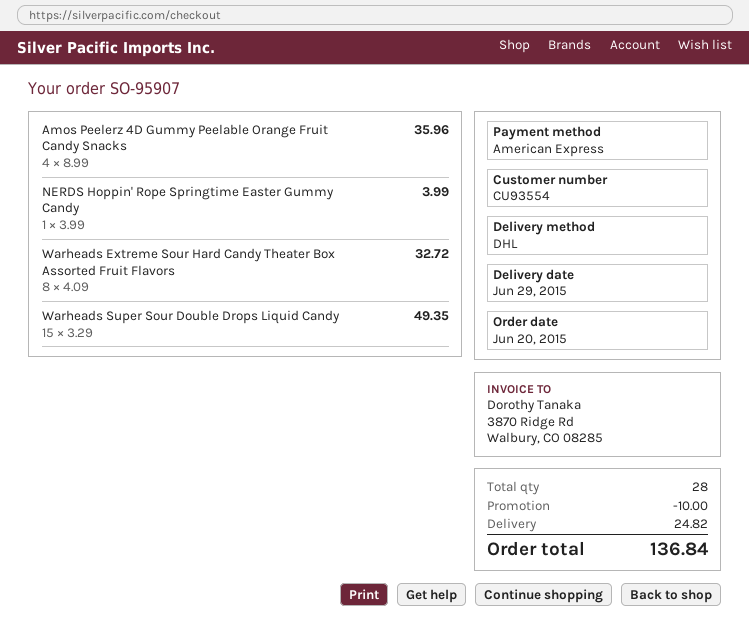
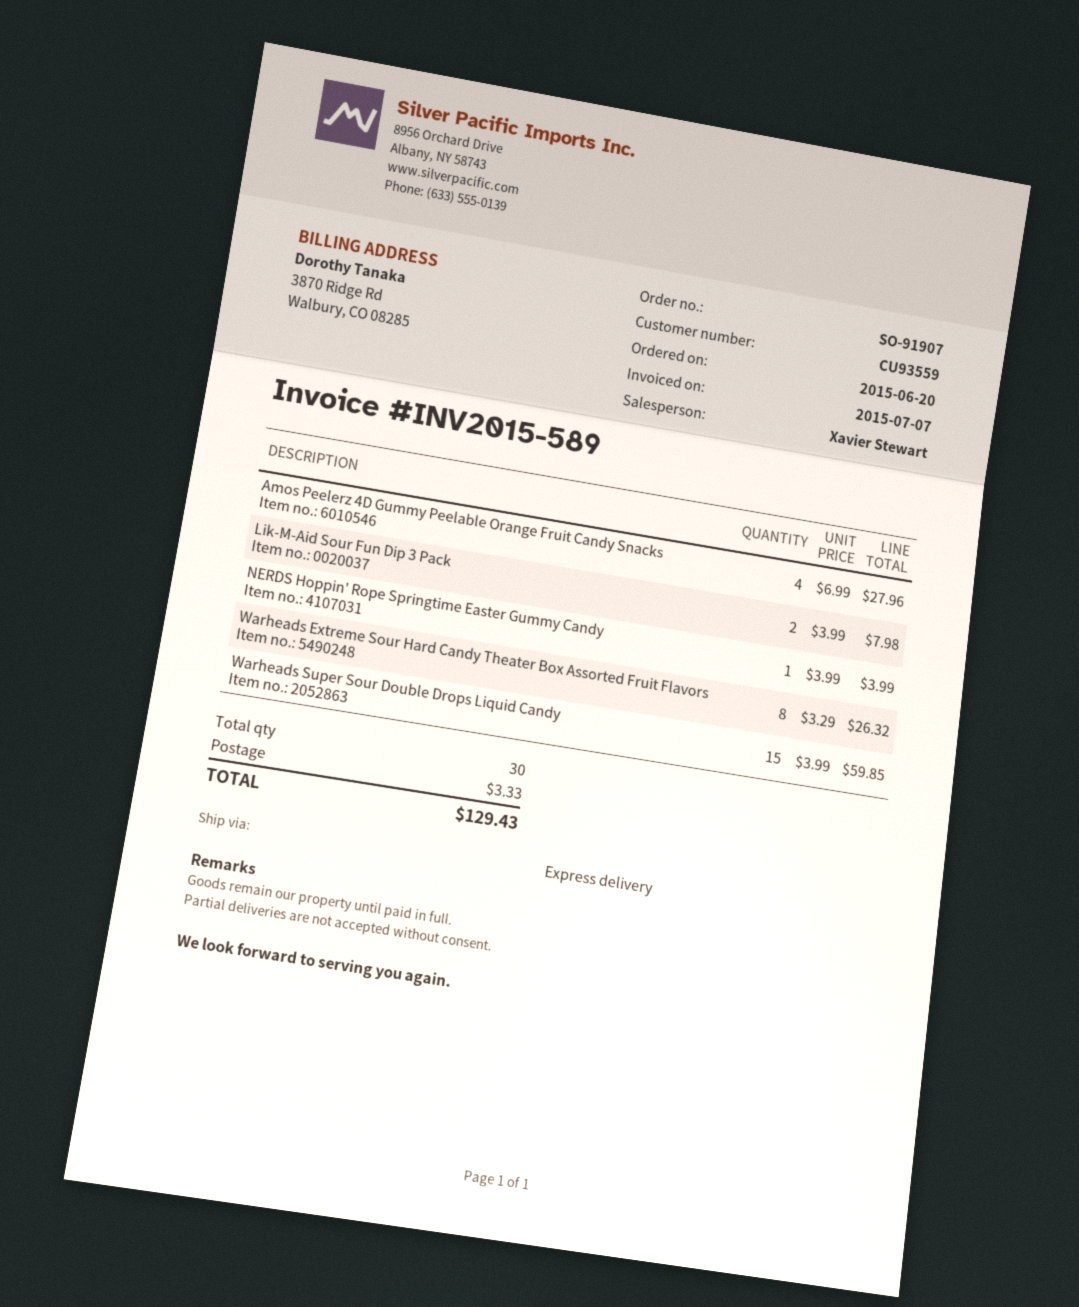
order number: SO-95907 -> SO-91907
customer number: CU93554 -> CU93559
shipping method: DHL -> express
Amos Peelerz 4D Gummy Peelable Orange Fruit Candy Snacks: 4 x 8.99 = 35.96 -> 4 x 6.99 = 27.96
Warheads Extreme Sour Hard Candy Theater Box Assorted Fruit Flavors: 8 x 4.09 = 32.72 -> 8 x 3.29 = 26.32
Warheads Super Sour Double Drops Liquid Candy: 15 x 3.29 = 49.35 -> 15 x 3.99 = 59.85
Lik-M-Aid Sour Fun Dip 3 Pack: none -> 2 x 3.99 = 7.98
total quantity: 28 -> 30
discount: 10.00 -> none
shipping: 24.82 -> 3.33
total: 136.84 -> 129.43

